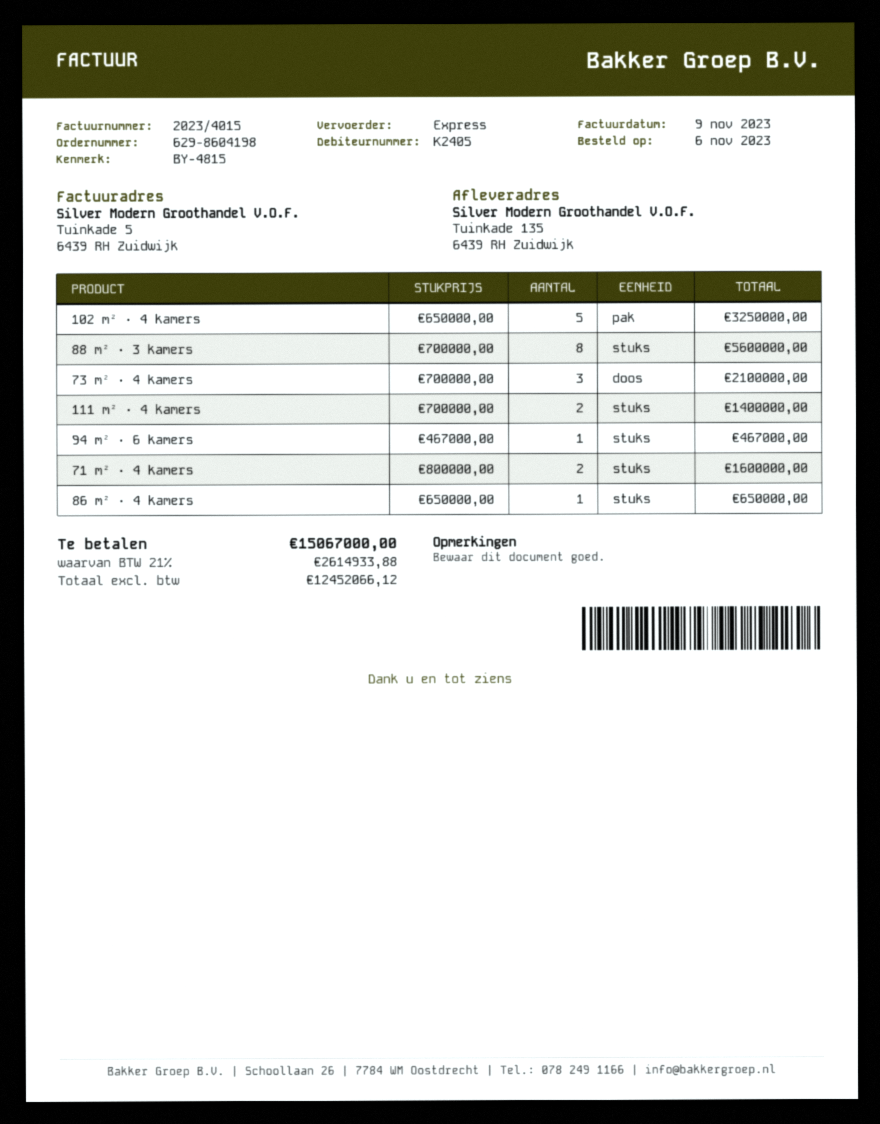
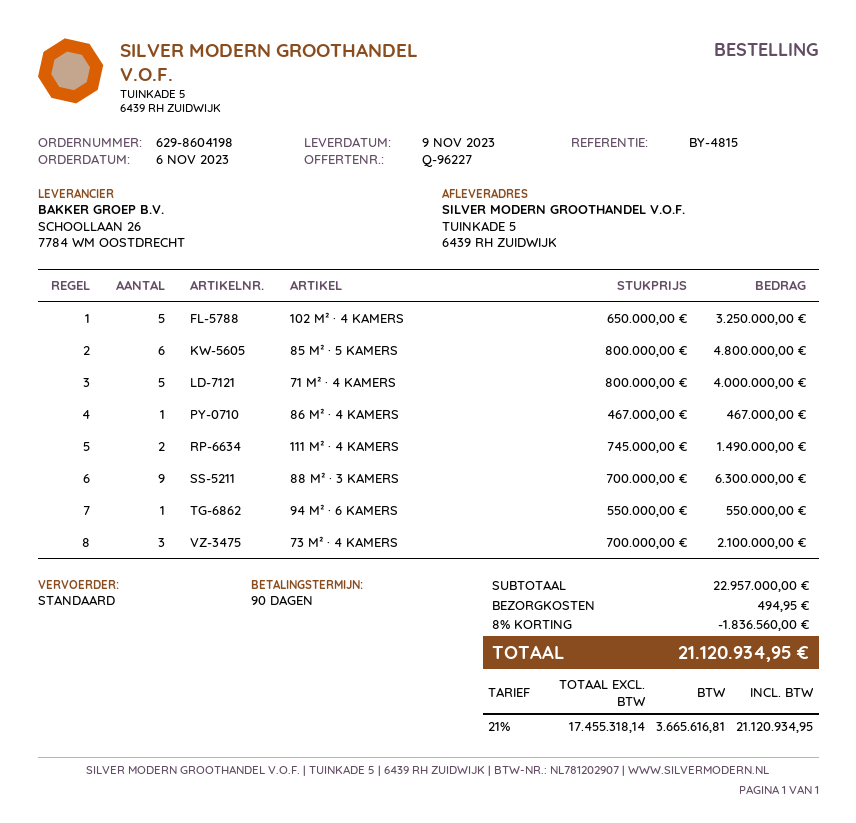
shipping method: express -> standard
ship to: Tuinkade 135, 6439 RH Zuidwijk -> TUINKADE 5, 6439 RH ZUIDWIJK
88 m² · 3 kamers: 8 x 700000.00 = 5600000.00 -> 9 x 700000.00 = 6300000.00
111 m² · 4 kamers: 2 x 700000.00 = 1400000.00 -> 2 x 745000.00 = 1490000.00
94 m² · 6 kamers: 1 x 467000.00 = 467000.00 -> 1 x 550000.00 = 550000.00
71 m² · 4 kamers: 2 x 800000.00 = 1600000.00 -> 5 x 800000.00 = 4000000.00
86 m² · 4 kamers: 1 x 650000.00 = 650000.00 -> 1 x 467000.00 = 467000.00
85 M² · 5 KAMERS: none -> 6 x 800000.00 = 4800000.00
discount: none -> 8% = 1836560.00
shipping: none -> 494.95
net: 12452066.12 -> 17455318.14
tax: 21% = 2614933.88 -> 21% = 3665616.81
total: 15067000.00 -> 21120934.95

